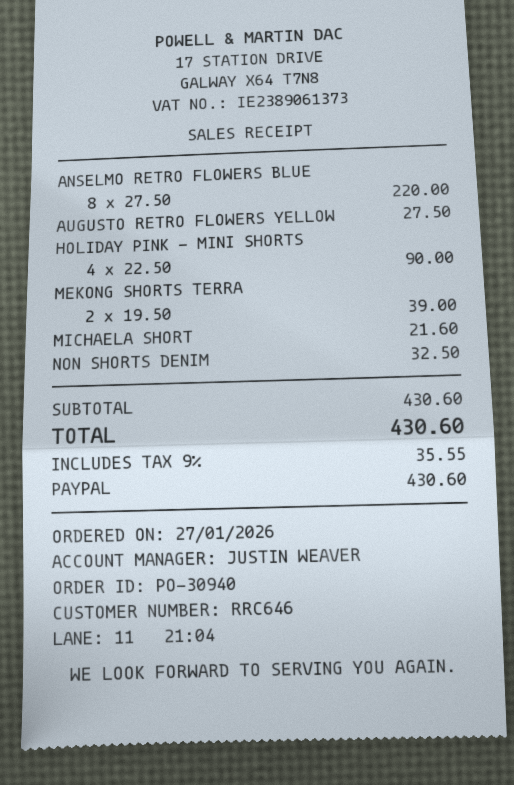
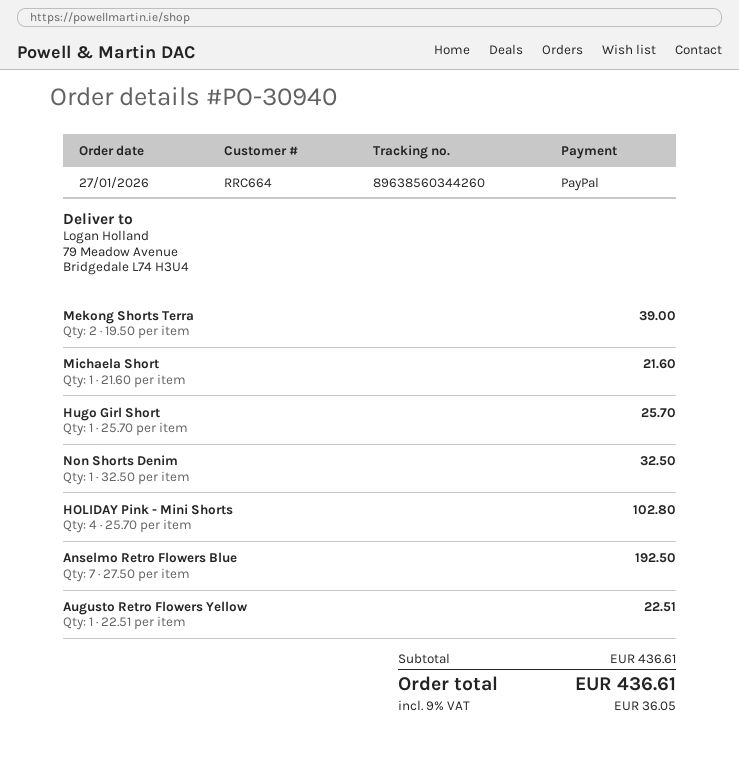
customer number: RRC646 -> RRC664
ANSELMO RETRO FLOWERS BLUE: 8 x 27.50 = 220.00 -> 7 x 27.50 = 192.50
AUGUSTO RETRO FLOWERS YELLOW: 1 x 27.50 = 27.50 -> 1 x 22.51 = 22.51
HOLIDAY PINK - MINI SHORTS: 4 x 22.50 = 90.00 -> 4 x 25.70 = 102.80
Hugo Girl Short: none -> 1 x 25.70 = 25.70
subtotal: 430.60 -> 436.61
tax: 9% = 35.55 -> 9% = 36.05
total: 430.60 -> 436.61

